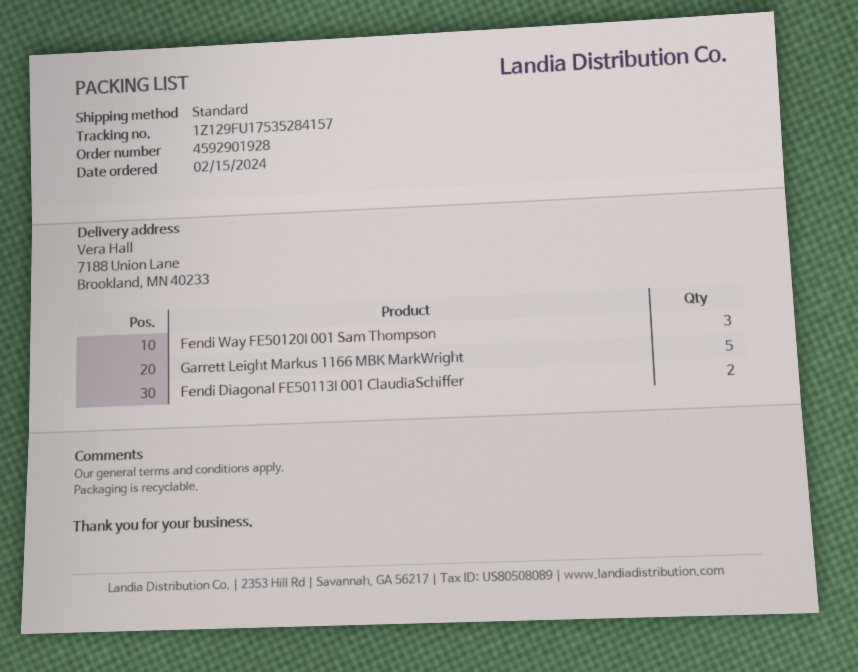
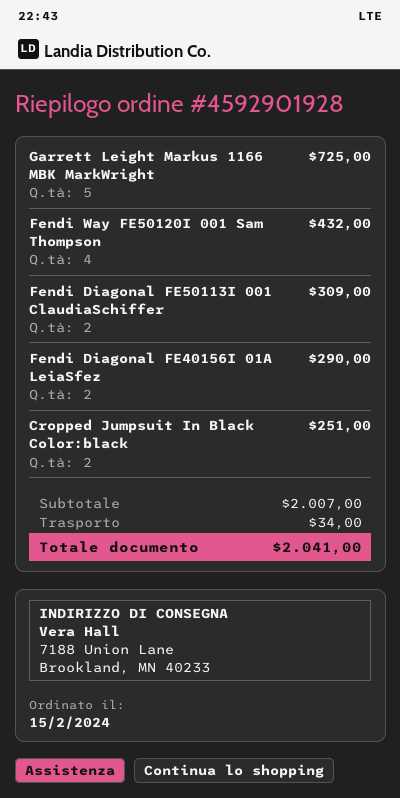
Fendi Way FE50120I 001 Sam Thompson: 3 -> 4
Fendi Diagonal FE40156I 01A LeiaSfez: none -> 2
Cropped Jumpsuit In Black Color:black: none -> 2

